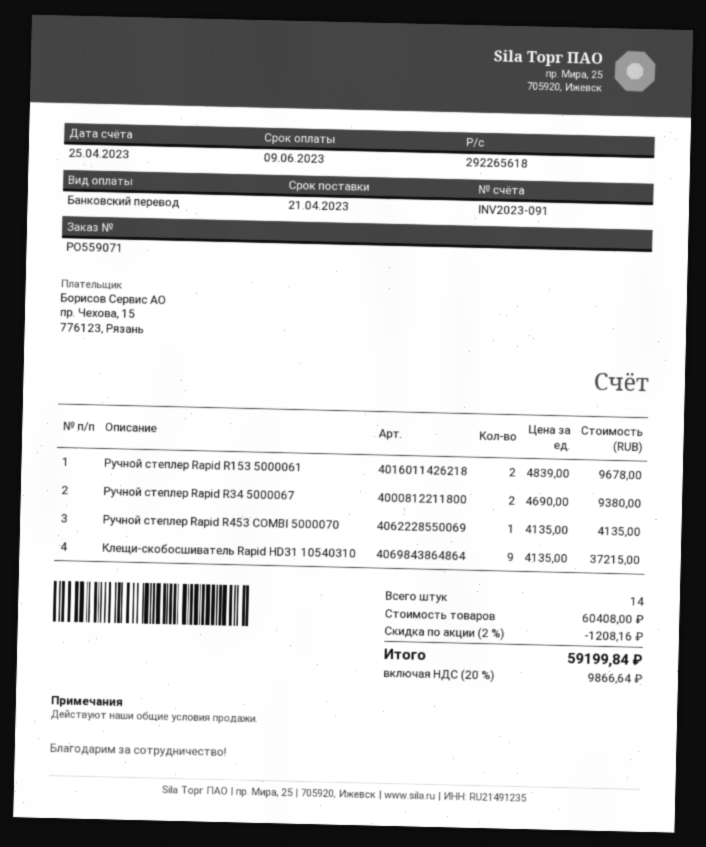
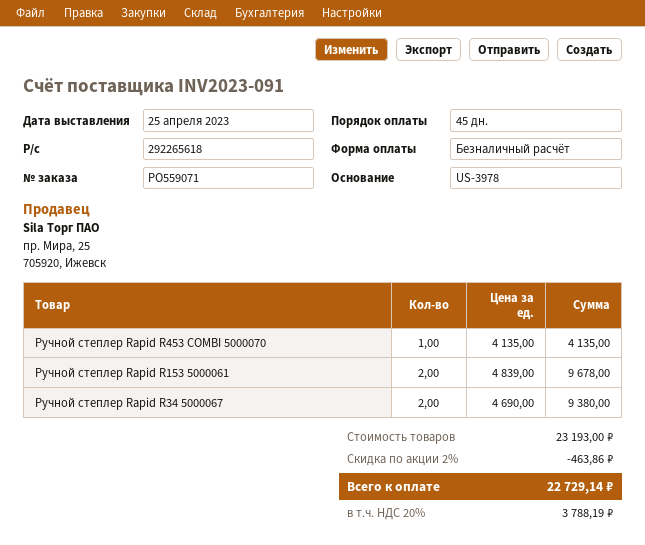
Клещи-скобосшиватель Rapid HD31 10540310: 9 x 4135.00 = 37215.00 -> none
subtotal: 60408.00 -> 23193.00
discount: 2% = 1208.16 -> 2% = 463.86
tax: 20% = 9866.64 -> 20% = 3788.19
total: 59199.84 -> 22729.14

